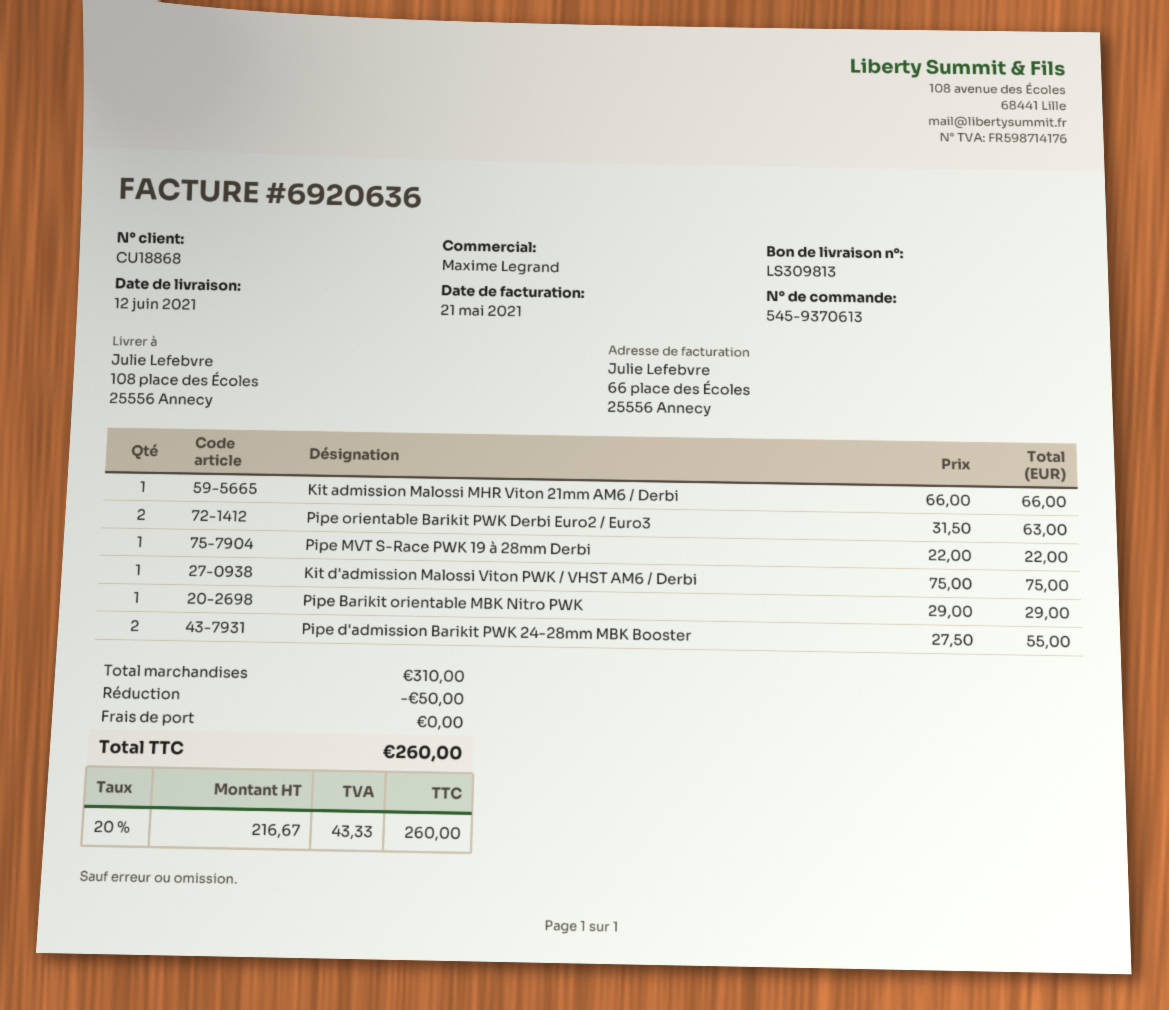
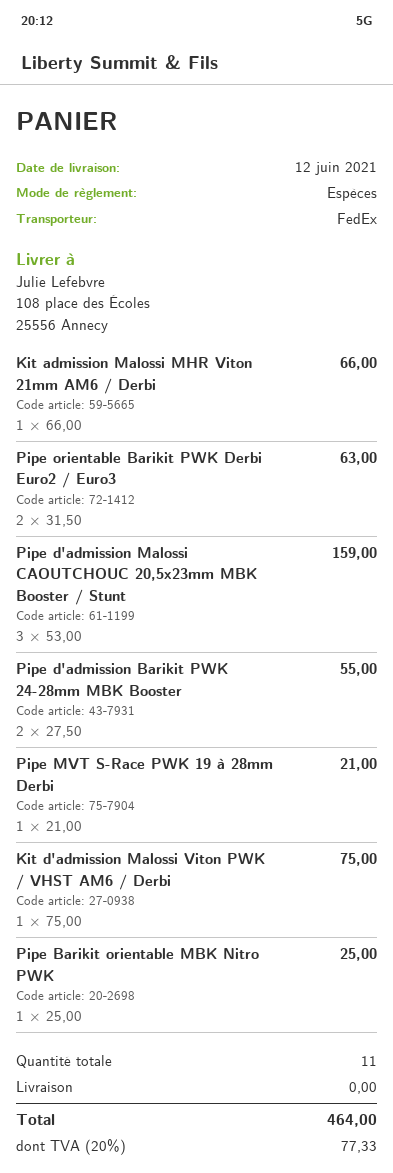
Pipe MVT S-Race PWK 19 à 28mm Derbi: 1 x 22.00 = 22.00 -> 1 x 21.00 = 21.00
Pipe Barikit orientable MBK Nitro PWK: 1 x 29.00 = 29.00 -> 1 x 25.00 = 25.00
Pipe d'admission Malossi CAOUTCHOUC 20,5x23mm MBK Booster / Stunt: none -> 3 x 53.00 = 159.00
discount: 50.00 -> none
tax: 20% = 43.33 -> 20% = 77.33
total: 260.00 -> 464.00

